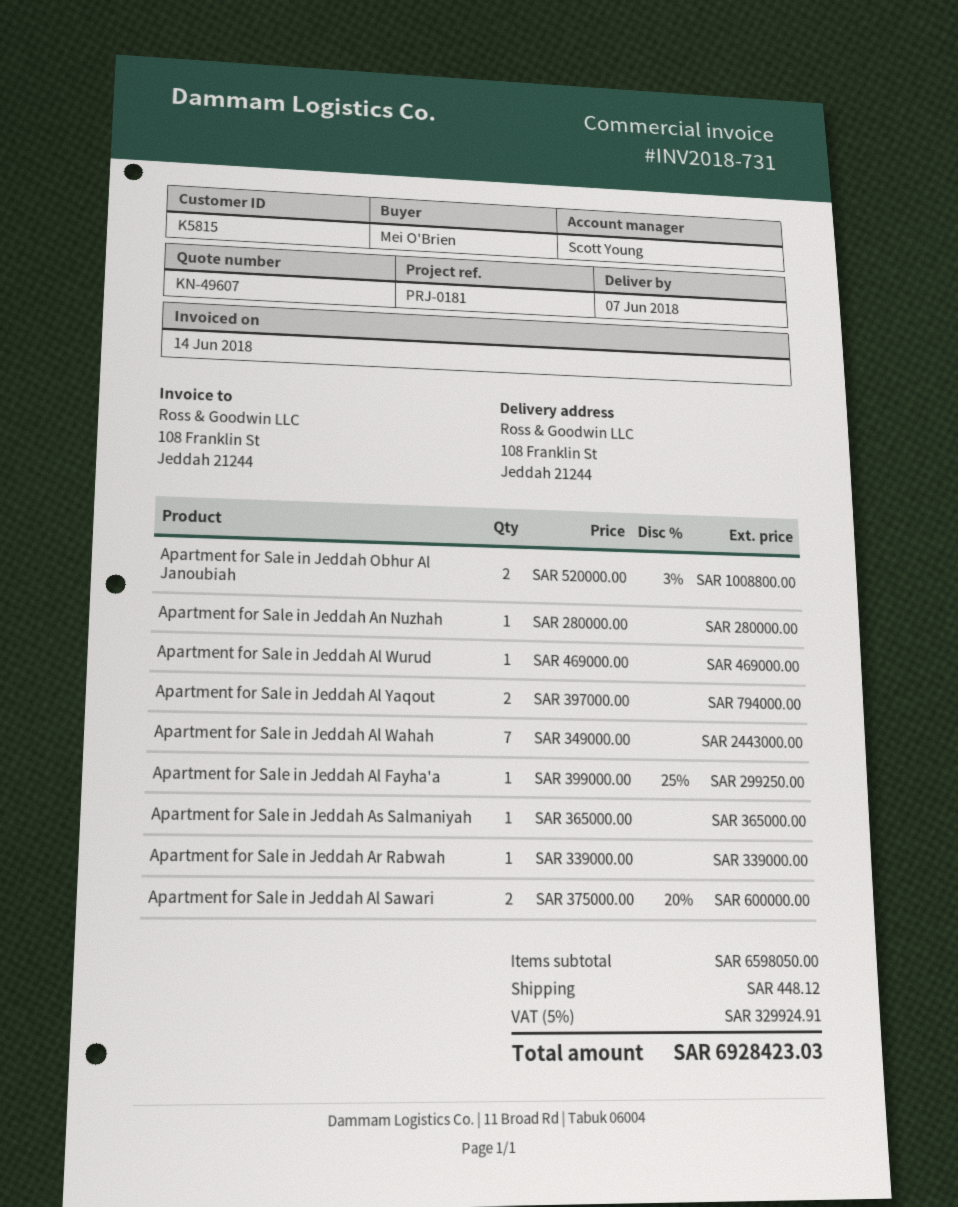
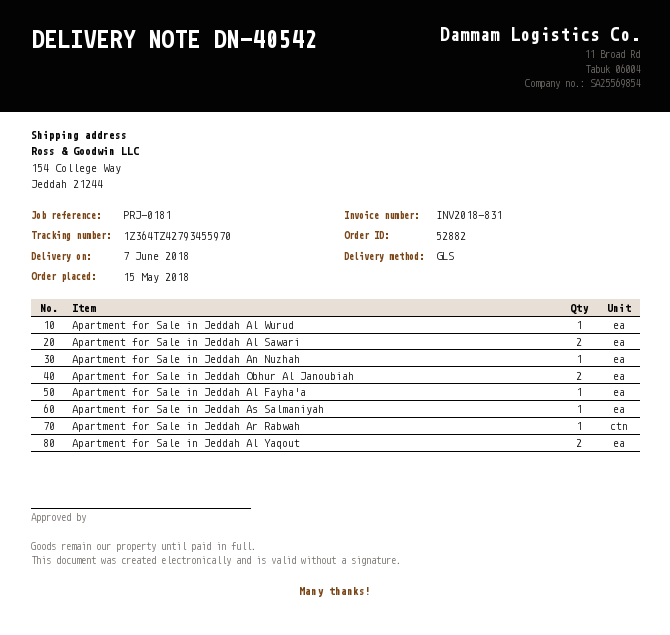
invoice number: INV2018-731 -> INV2018-831
ship to: 108 Franklin St, Jeddah 21244 -> 154 College Way, Jeddah 21244
Apartment for Sale in Jeddah Al Wahah: 7 -> none

